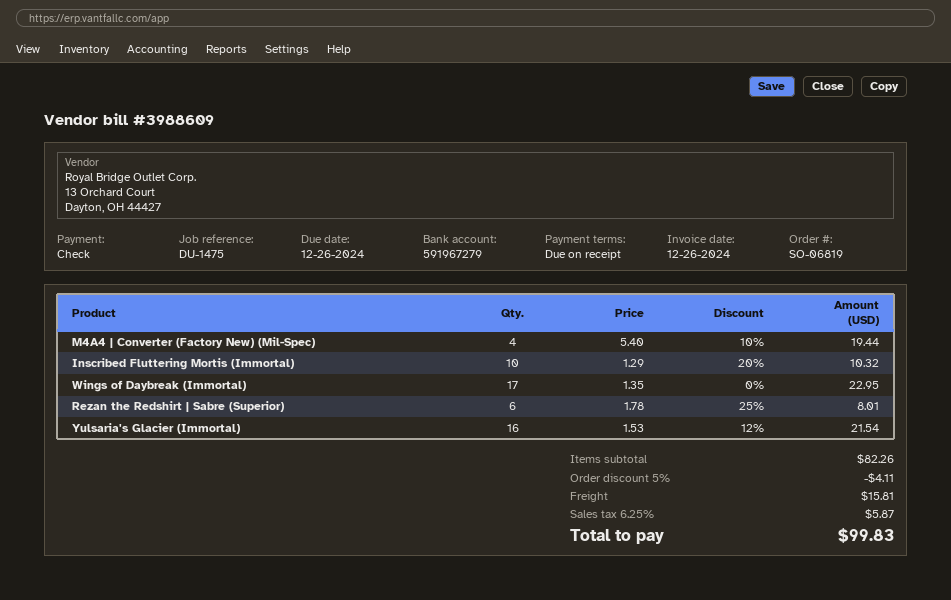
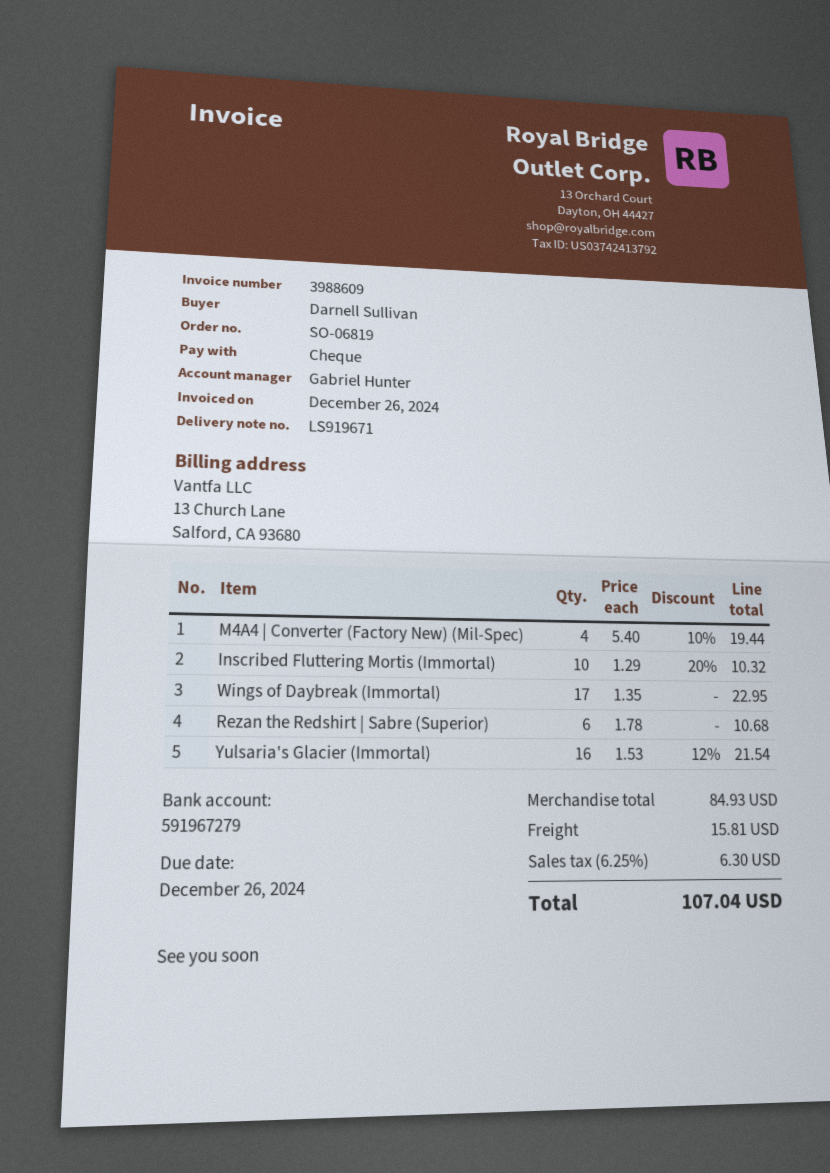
Rezan the Redshirt | Sabre (Superior): 6 x 1.78 - 25% = 8.01 -> 6 x 1.78 = 10.68
subtotal: 82.26 -> 84.93
discount: 5% = 4.11 -> none
tax: 6.25% = 5.87 -> 6.25% = 6.30
total: 99.83 -> 107.04

